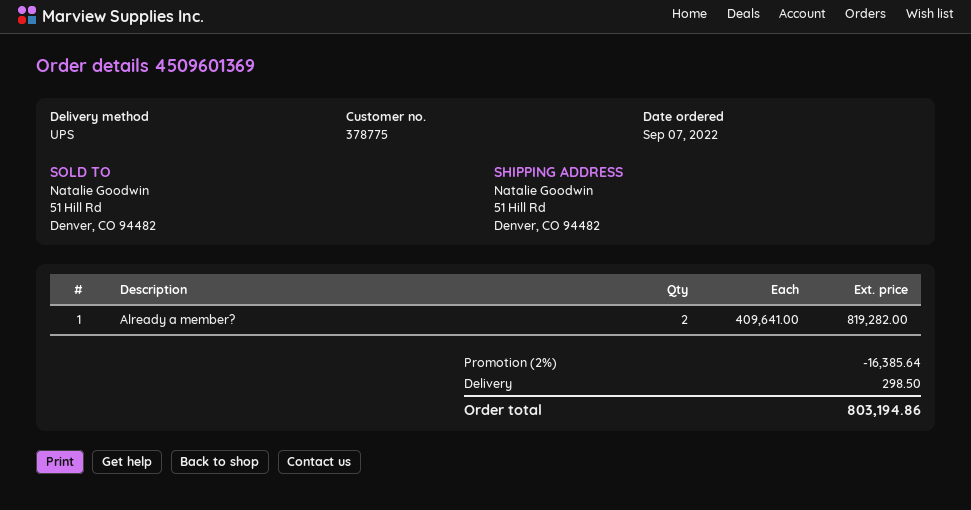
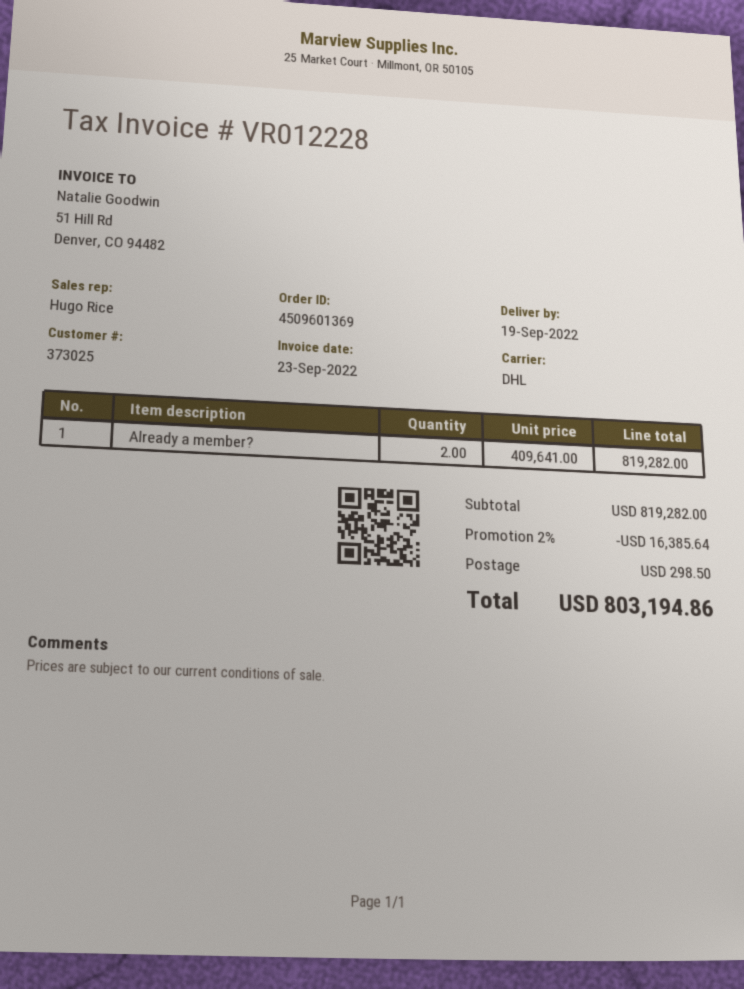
customer number: 378775 -> 373025
shipping method: UPS -> DHL

